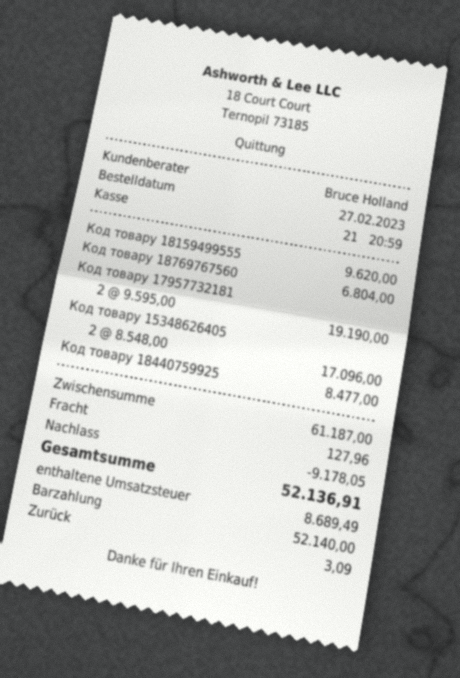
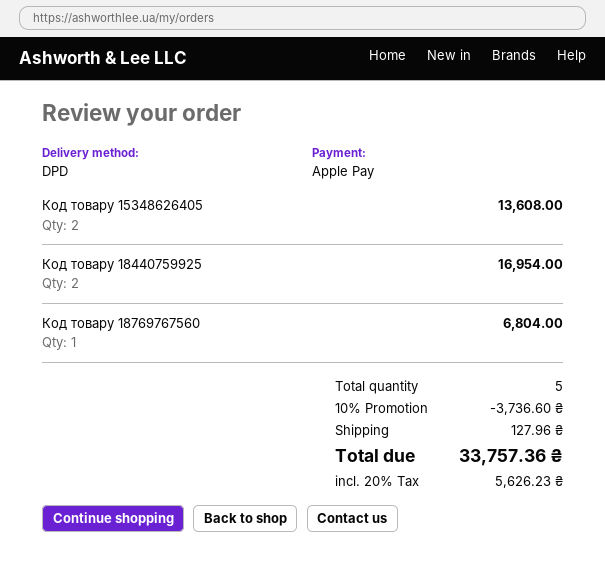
payment method: cash -> Apple Pay
Код товару 18159499555: 1 for 9620.00 -> none
Код товару 17957732181: 2 for 19190.00 -> none
Код товару 15348626405: 2 for 17096.00 -> 2 for 13608.00
Код товару 18440759925: 1 for 8477.00 -> 2 for 16954.00
discount: 9178.05 -> 3736.60
tax: 8689.49 -> 5626.23
total: 52136.91 -> 33757.36

